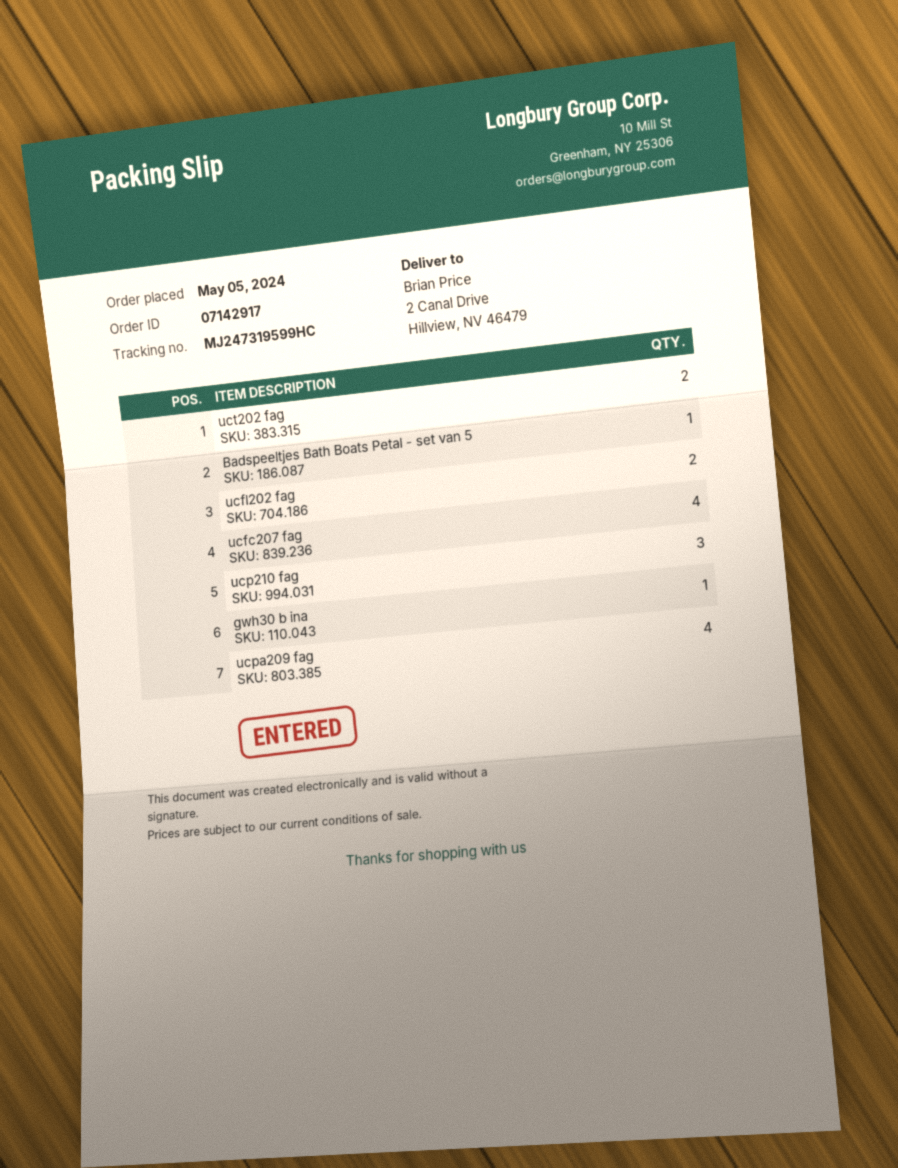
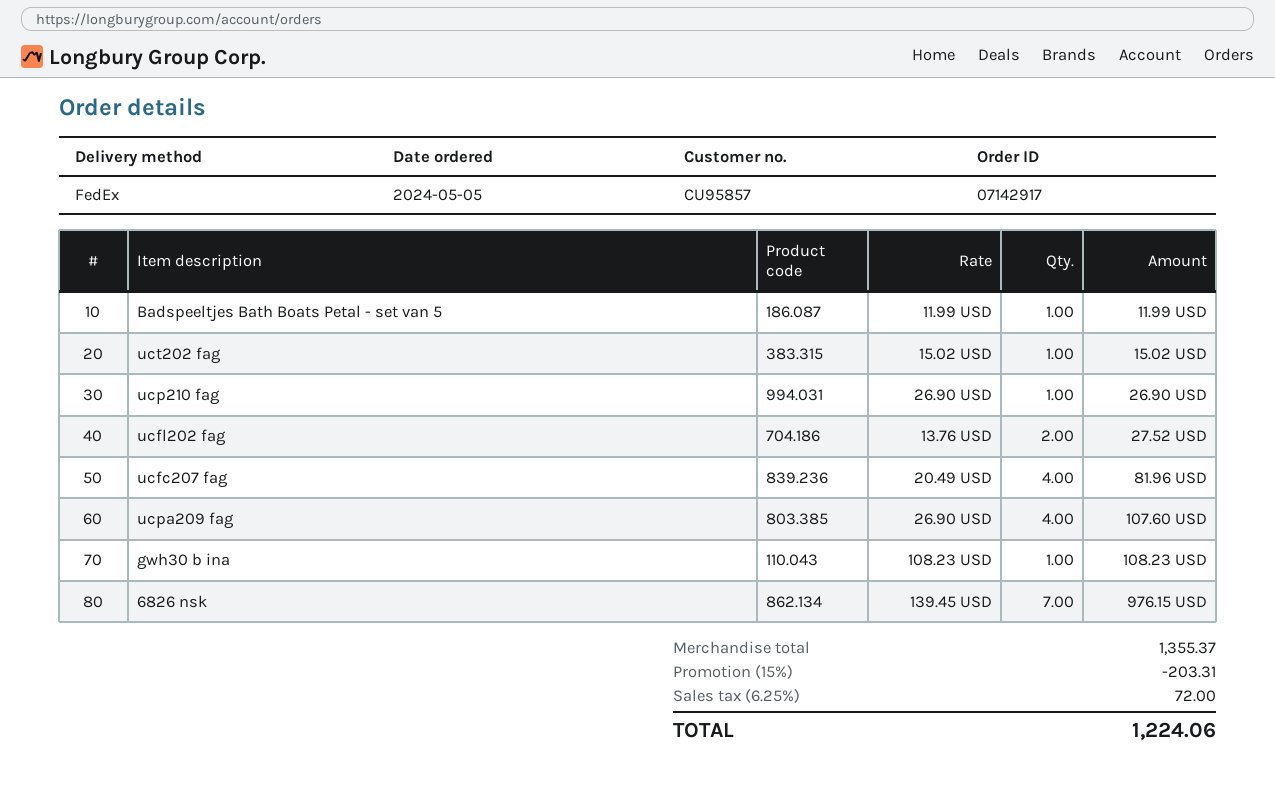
uct202 fag: 2 -> 1
ucp210 fag: 3 -> 1
6826 nsk: none -> 7

